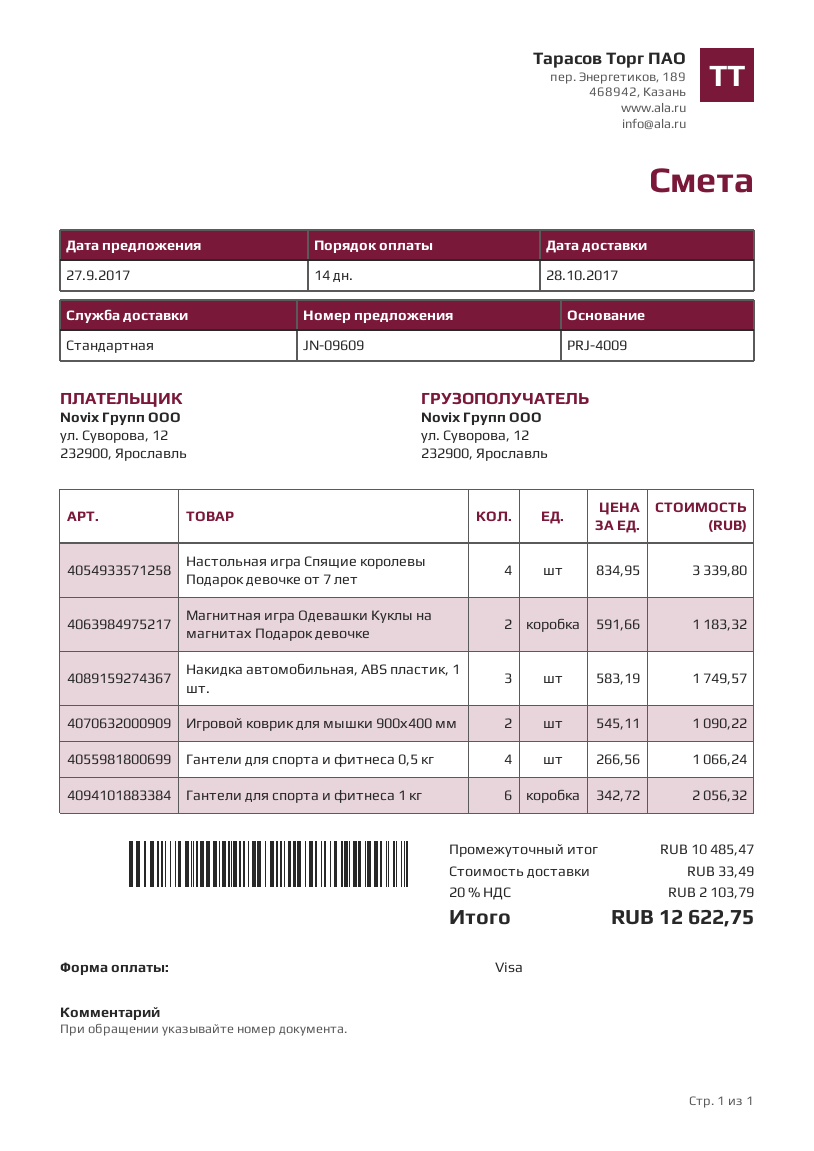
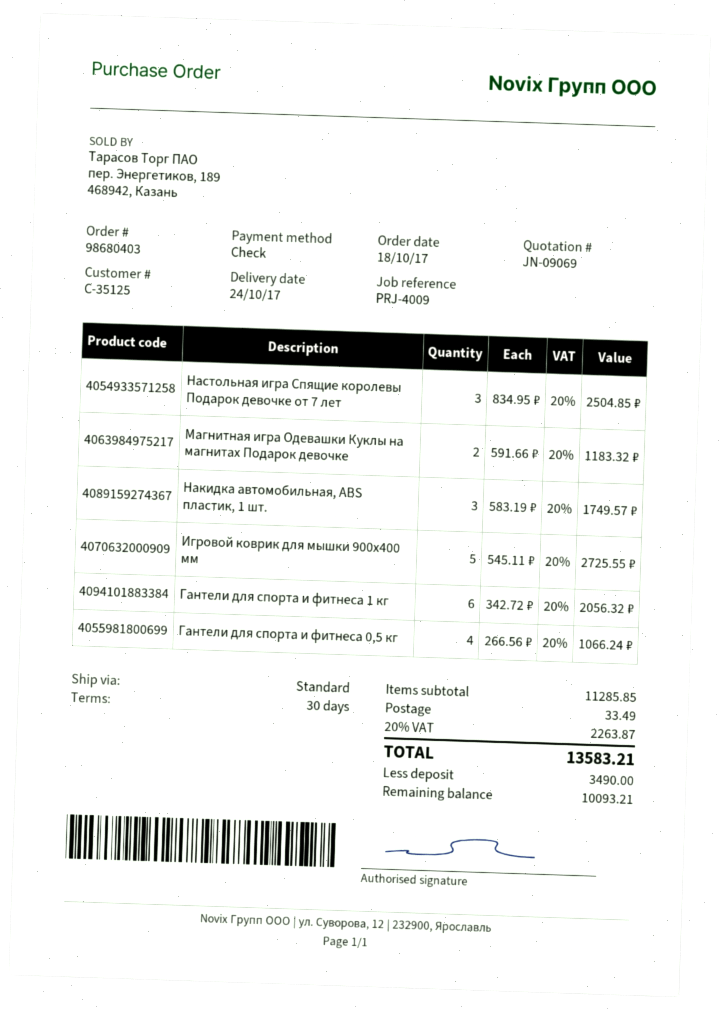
quote number: JN-09609 -> JN-09069
delivery date: 2017-10-28 -> 2017-10-24
payment terms: 14 days -> 30 days
payment method: Visa -> cheque
Настольная игра Спящие королевы Подарок девочке от 7 лет: 4 x 834.95 = 3339.80 -> 3 x 834.95 = 2504.85
Игровой коврик для мышки 900х400 мм: 2 x 545.11 = 1090.22 -> 5 x 545.11 = 2725.55
subtotal: 10485.47 -> 11285.85
tax: 20% = 2103.79 -> 20% = 2263.87
total: 12622.75 -> 13583.21

